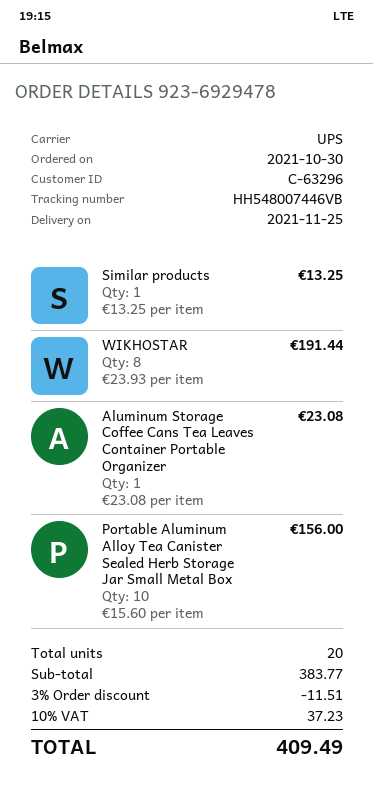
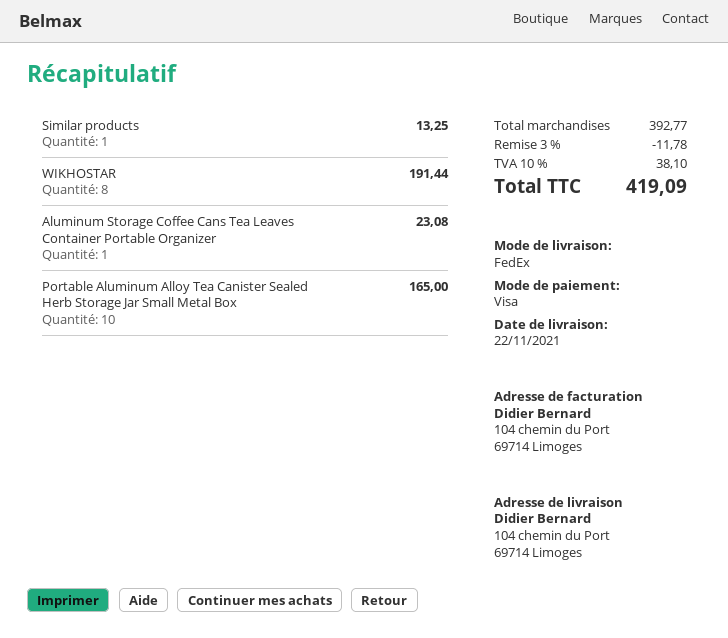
delivery date: 2021-11-25 -> 2021-11-22
shipping method: UPS -> FedEx
Portable Aluminum Alloy Tea Canister Sealed Herb Storage Jar Small Metal Box: 10 for 156.00 -> 10 for 165.00
subtotal: 383.77 -> 392.77
discount: 3% = 11.51 -> 3% = 11.78
tax: 10% = 37.23 -> 10% = 38.10
total: 409.49 -> 419.09

